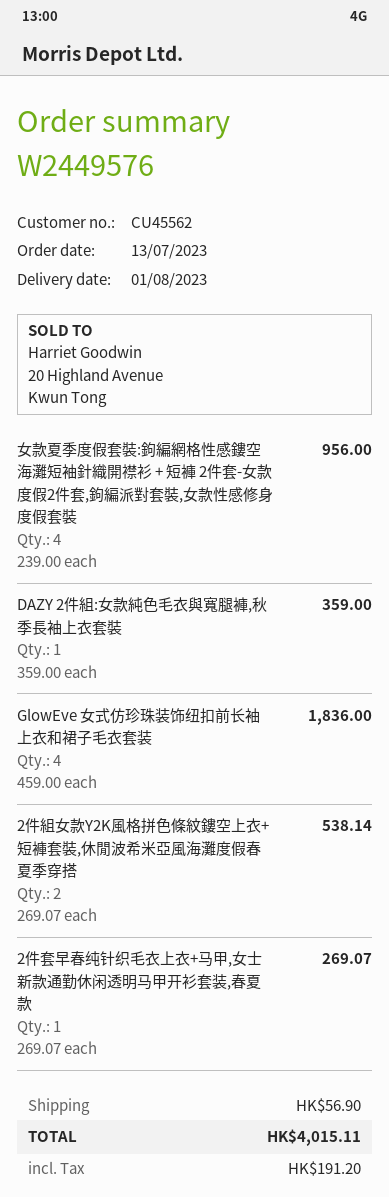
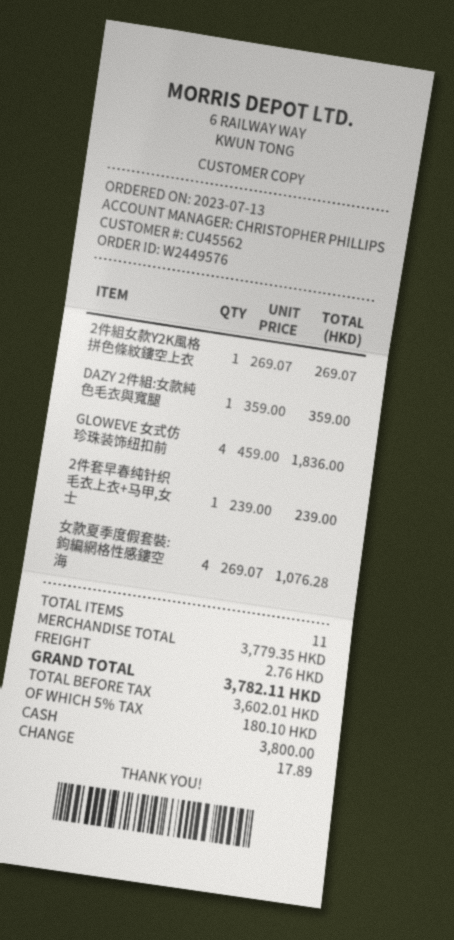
女款夏季度假套裝:鉤編網格性感鏤空海灘短袖針織開襟衫 + 短褲 2件套-女款度假2件套,鉤編派對套裝,女款性感修身度假套裝: 4 x 239.00 = 956.00 -> 4 x 269.07 = 1076.28
2件組女款Y2K風格拼色條紋鏤空上衣+短褲套裝,休閒波希米亞風海灘度假春夏季穿搭: 2 x 269.07 = 538.14 -> 1 x 269.07 = 269.07
2件套早春纯针织毛衣上衣+马甲,女士新款通勤休闲透明马甲开衫套装,春夏款: 1 x 269.07 = 269.07 -> 1 x 239.00 = 239.00
shipping: 56.90 -> 2.76
tax: 191.20 -> 180.10
total: 4015.11 -> 3782.11

